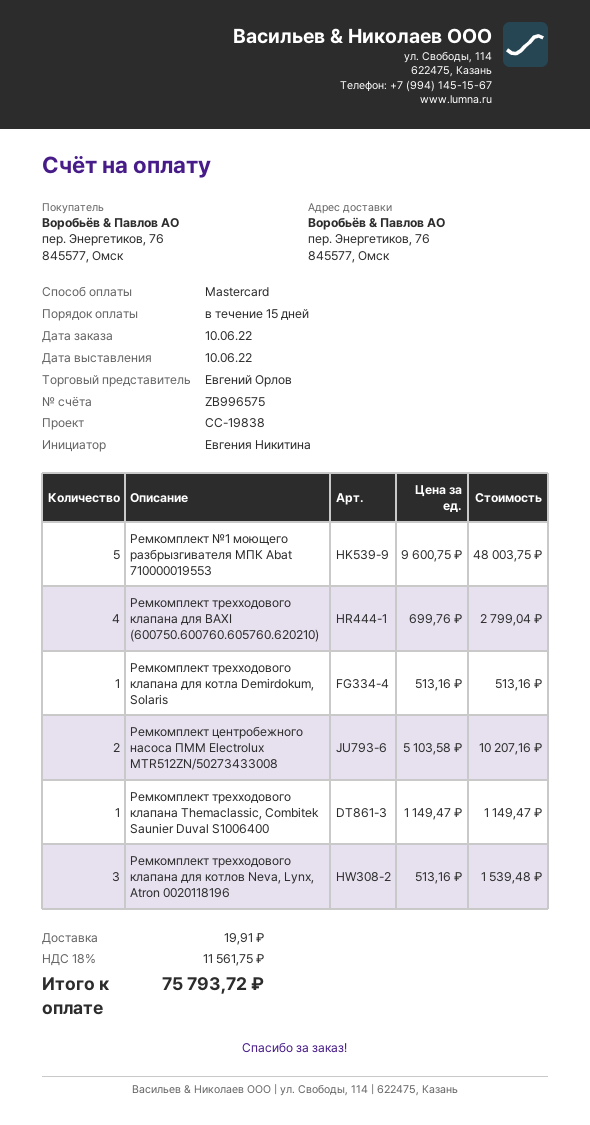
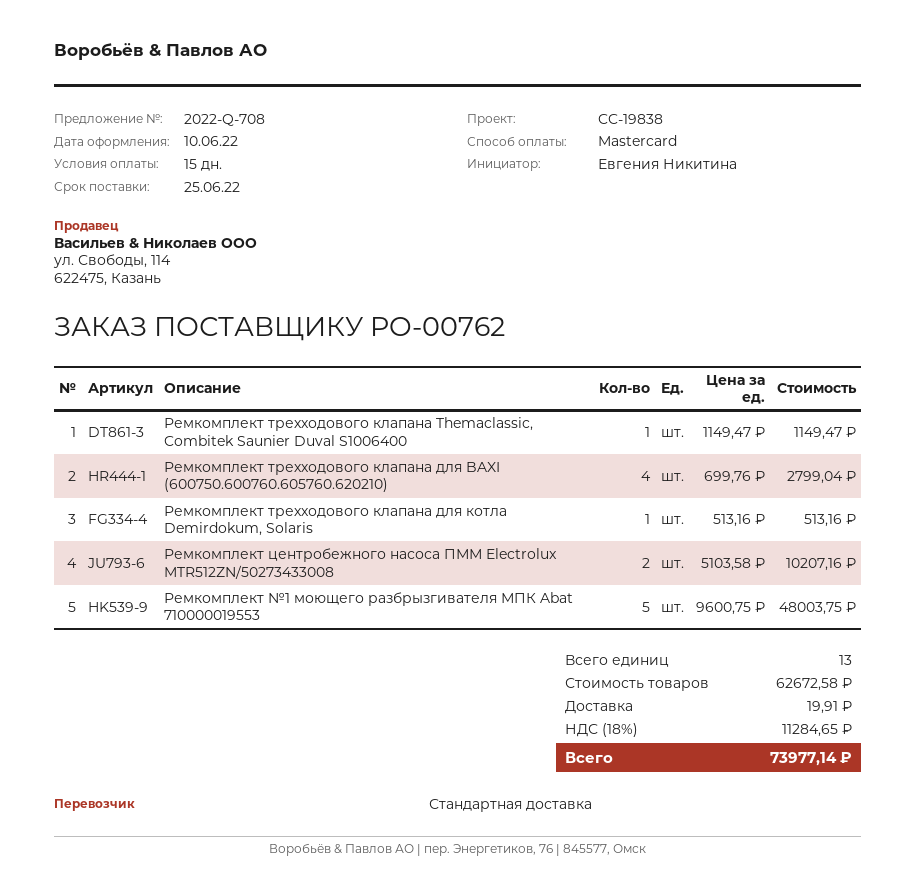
Ремкомплект трехходового клапана для котлов Neva, Lynx, Atron 0020118196: 3 x 513.16 = 1539.48 -> none
tax: 18% = 11561.75 -> 18% = 11284.65
total: 75793.72 -> 73977.14

